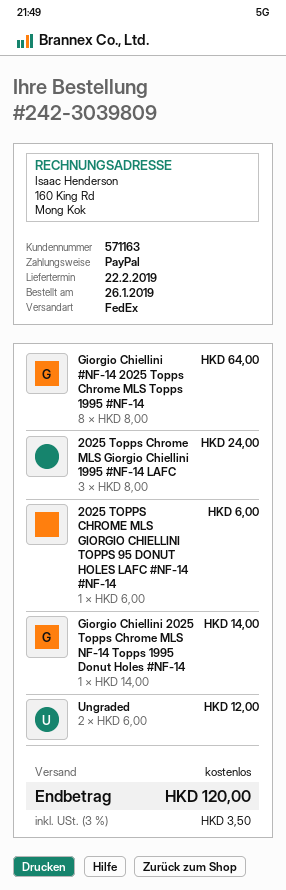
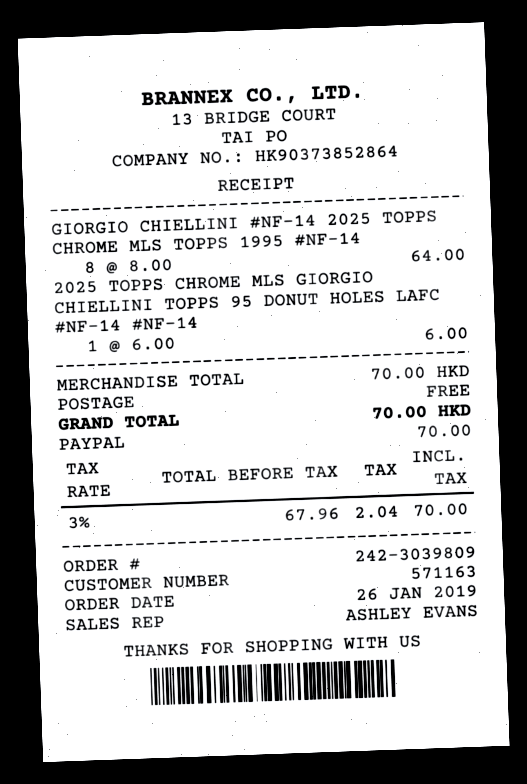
2025 Topps Chrome MLS Giorgio Chiellini 1995 #NF-14 LAFC: 3 x 8.00 = 24.00 -> none
Giorgio Chiellini 2025 Topps Chrome MLS NF-14 Topps 1995 Donut Holes #NF-14: 1 x 14.00 = 14.00 -> none
Ungraded: 2 x 6.00 = 12.00 -> none
tax: 3% = 3.50 -> 3% = 2.04
total: 120.00 -> 70.00

